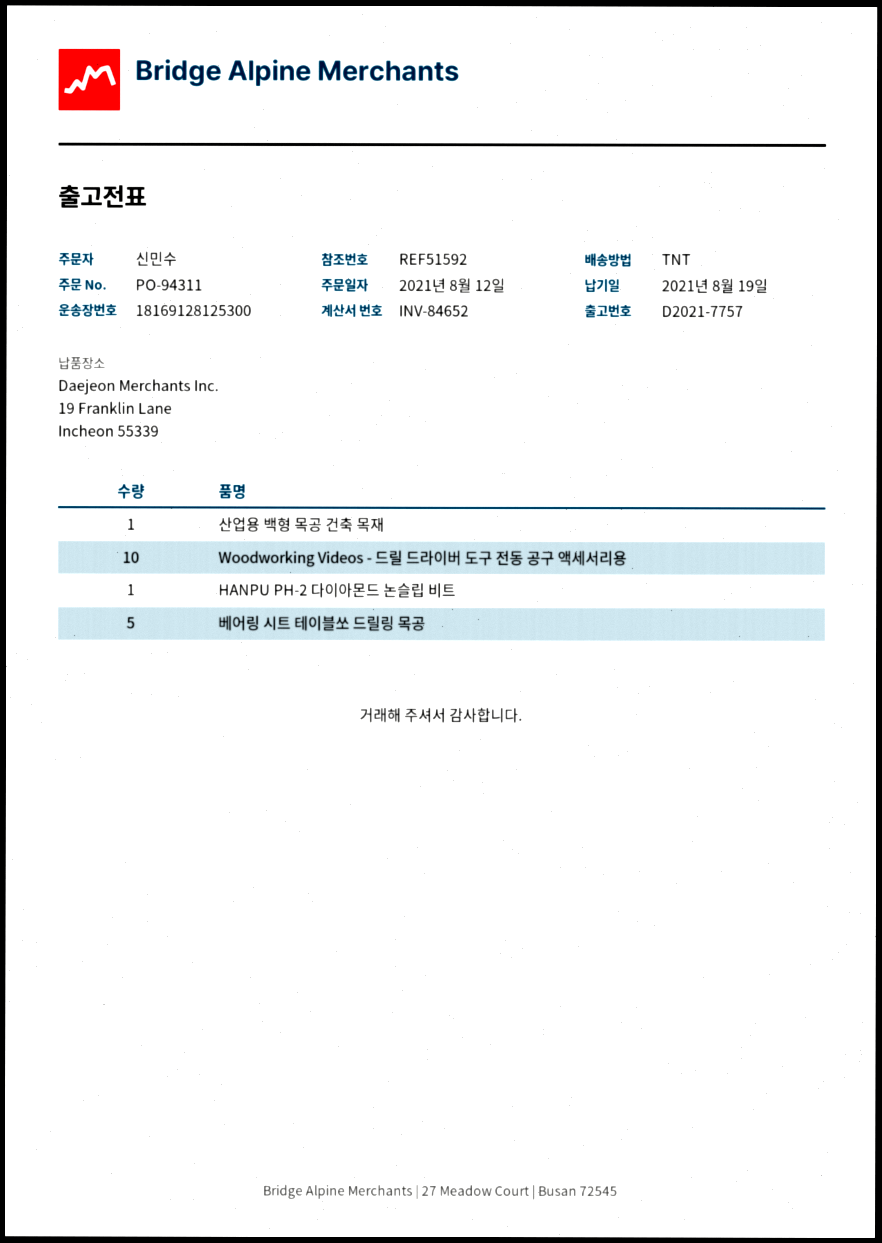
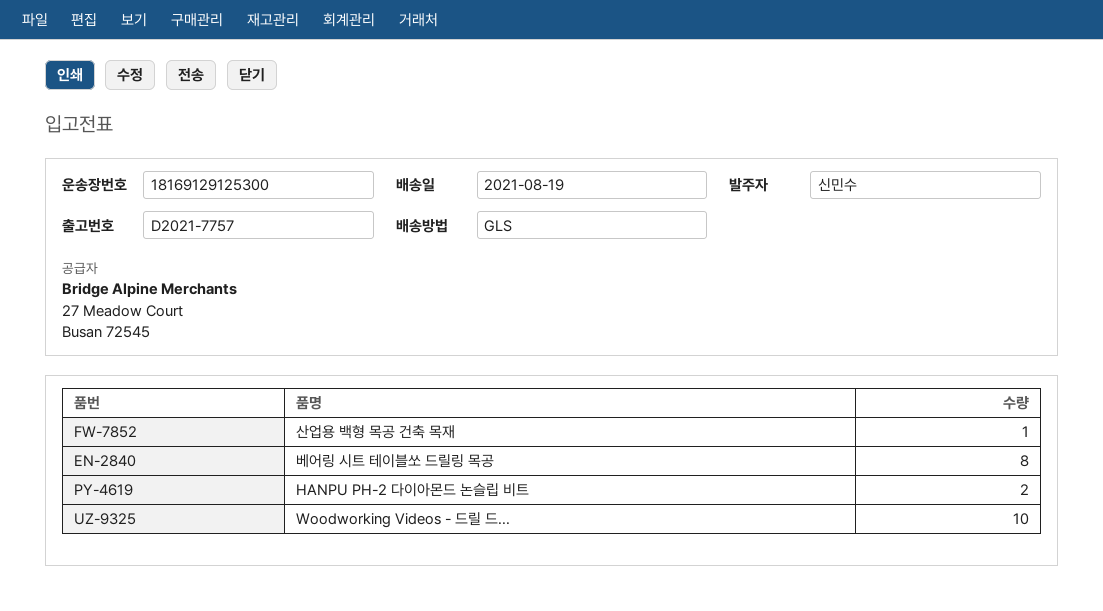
shipping method: TNT -> GLS
tracking number: 18169128125300 -> 18169129125300
HANPU PH-2 다이아몬드 논슬립 비트: 1 -> 2
베어링 시트 테이블쏘 드릴링 목공: 5 -> 8

